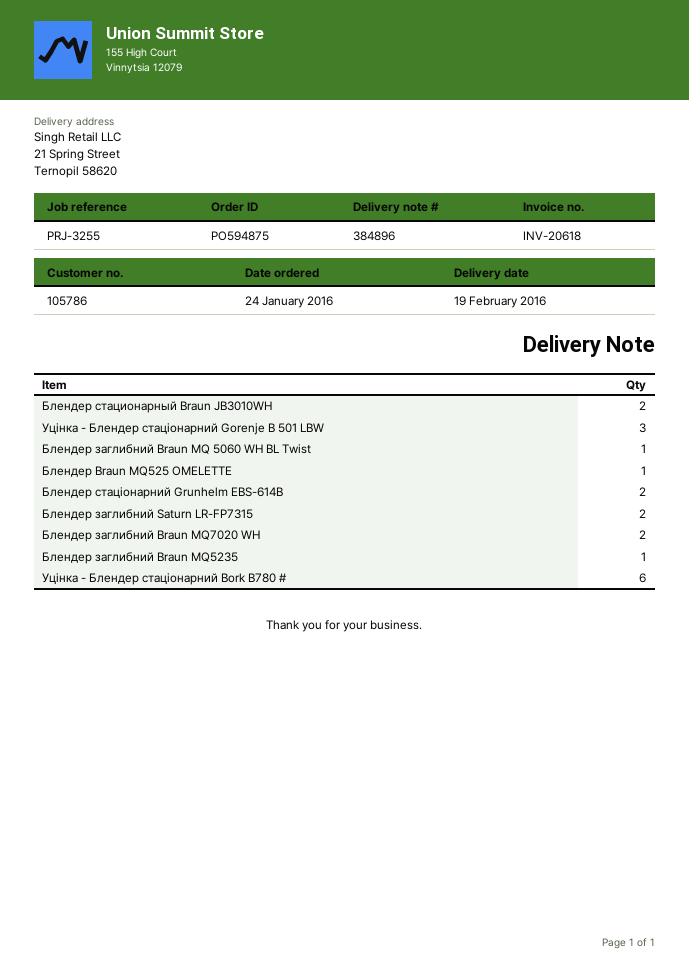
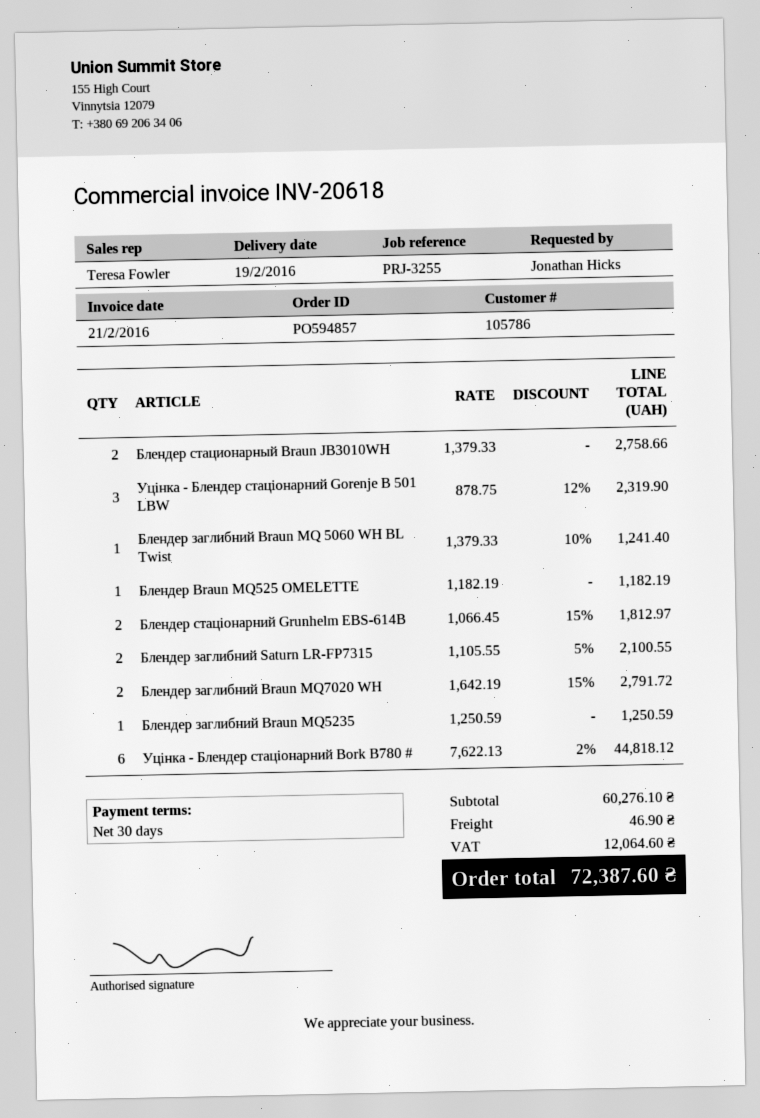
order number: PO594875 -> PO594857

